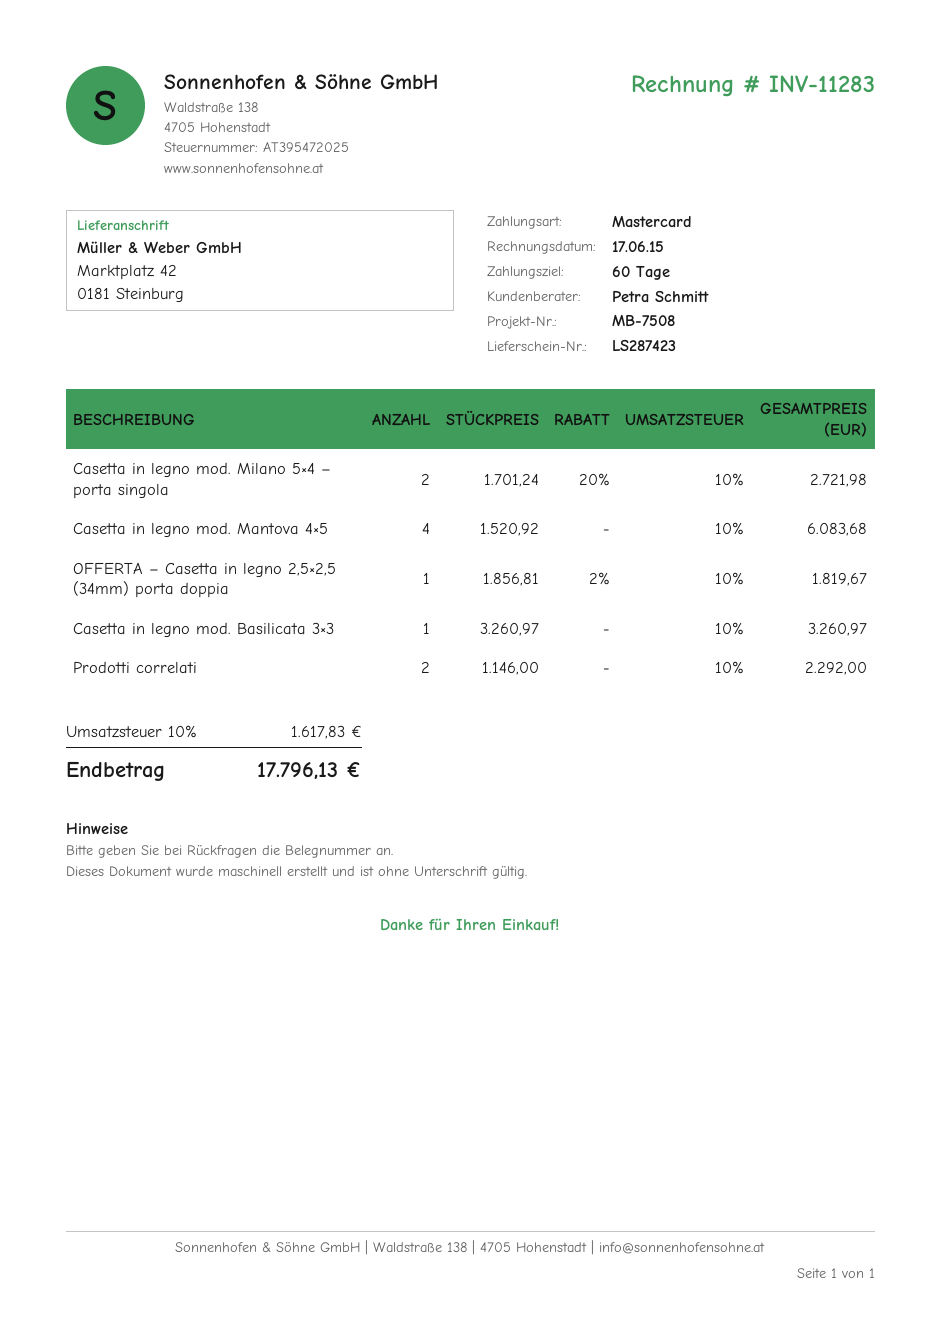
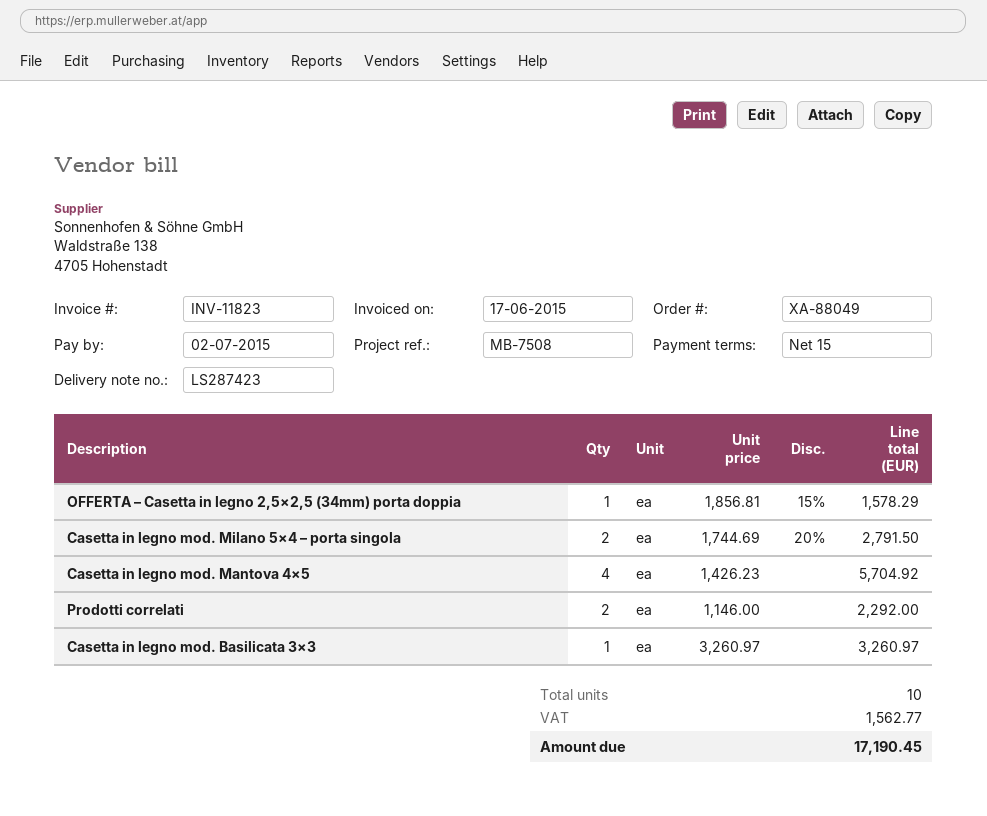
invoice number: INV-11283 -> INV-11823
payment terms: 60 days -> 15 days
Casetta in legno mod. Milano 5×4 – porta singola: 2 x 1701.24 - 20% = 2721.98 -> 2 x 1744.69 - 20% = 2791.50
Casetta in legno mod. Mantova 4×5: 4 x 1520.92 = 6083.68 -> 4 x 1426.23 = 5704.92
OFFERTA – Casetta in legno 2,5×2,5 (34mm) porta doppia: 1 x 1856.81 - 2% = 1819.67 -> 1 x 1856.81 - 15% = 1578.29
tax: 1617.83 -> 1562.77
total: 17796.13 -> 17190.45

